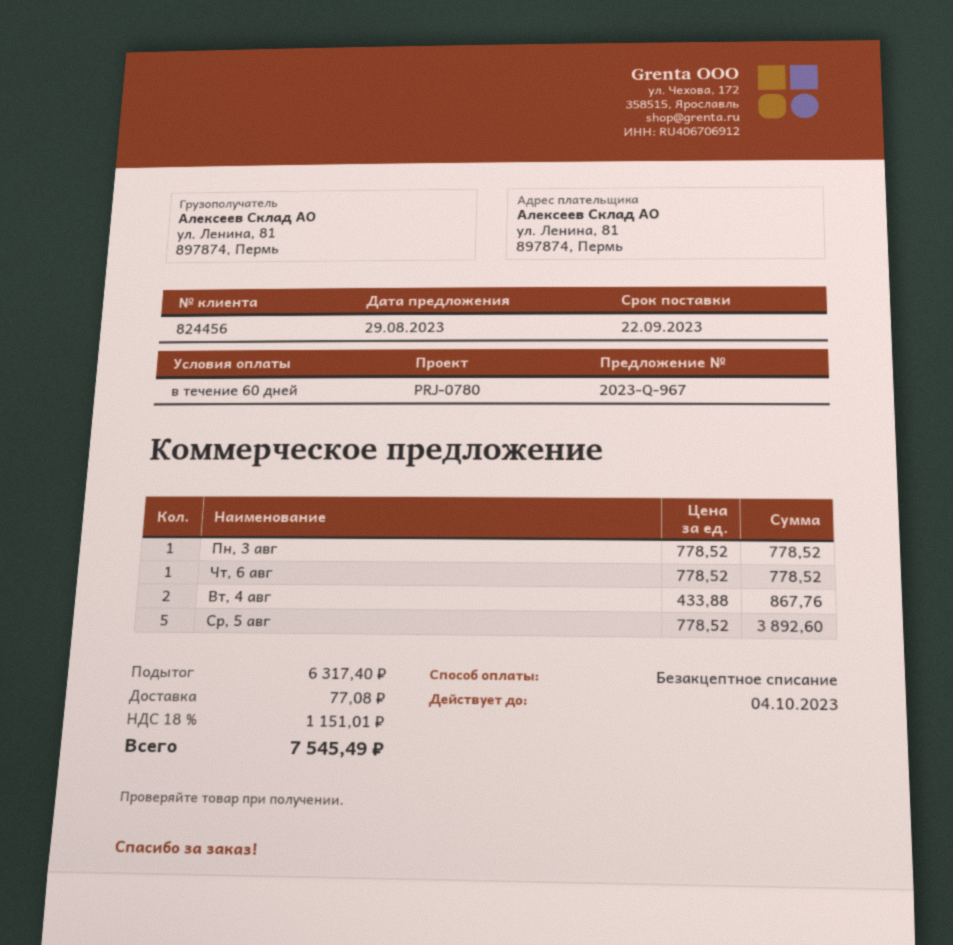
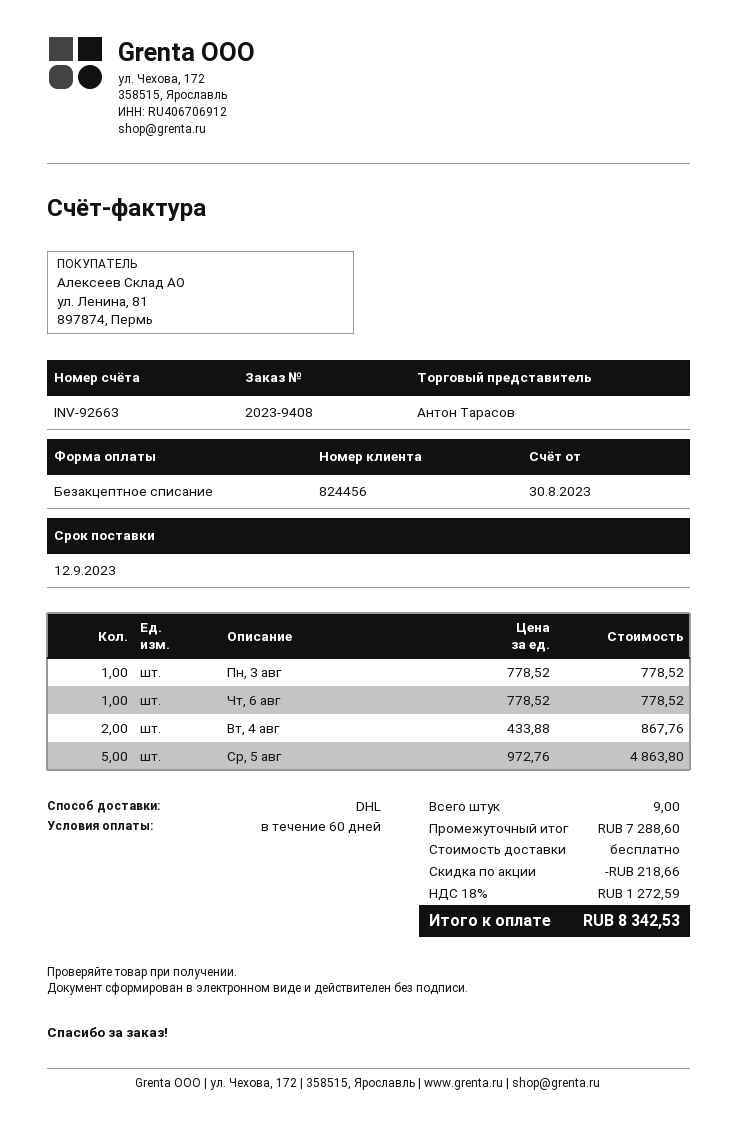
delivery date: 2023-09-22 -> 2023-09-12
Ср, 5 авг: 5 x 778.52 = 3892.60 -> 5 x 972.76 = 4863.80
subtotal: 6317.40 -> 7288.60
discount: none -> 218.66
shipping: 77.08 -> 0.00
tax: 18% = 1151.01 -> 18% = 1272.59
total: 7545.49 -> 8342.53

